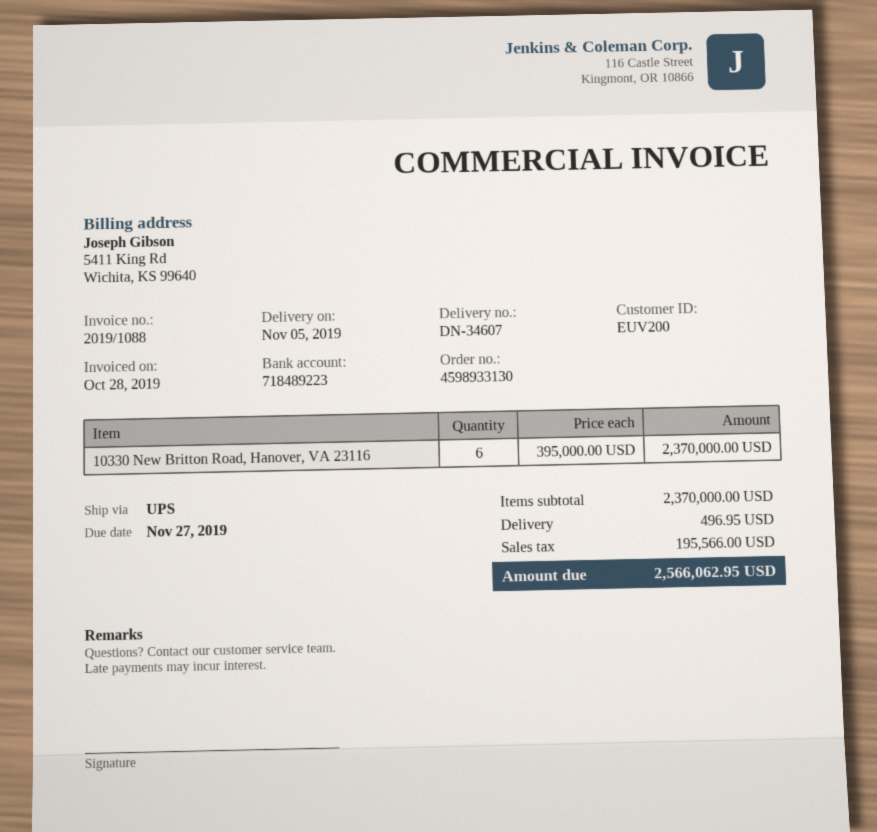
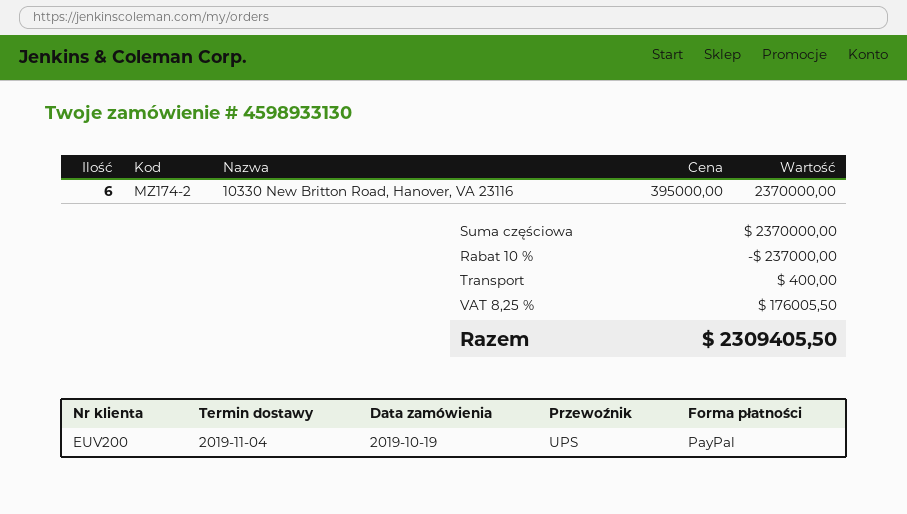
delivery date: 2019-11-05 -> 2019-11-04
discount: none -> 10% = 237000.00
shipping: 496.95 -> 400.00
tax: 195566.00 -> 176005.50
total: 2566062.95 -> 2309405.50

